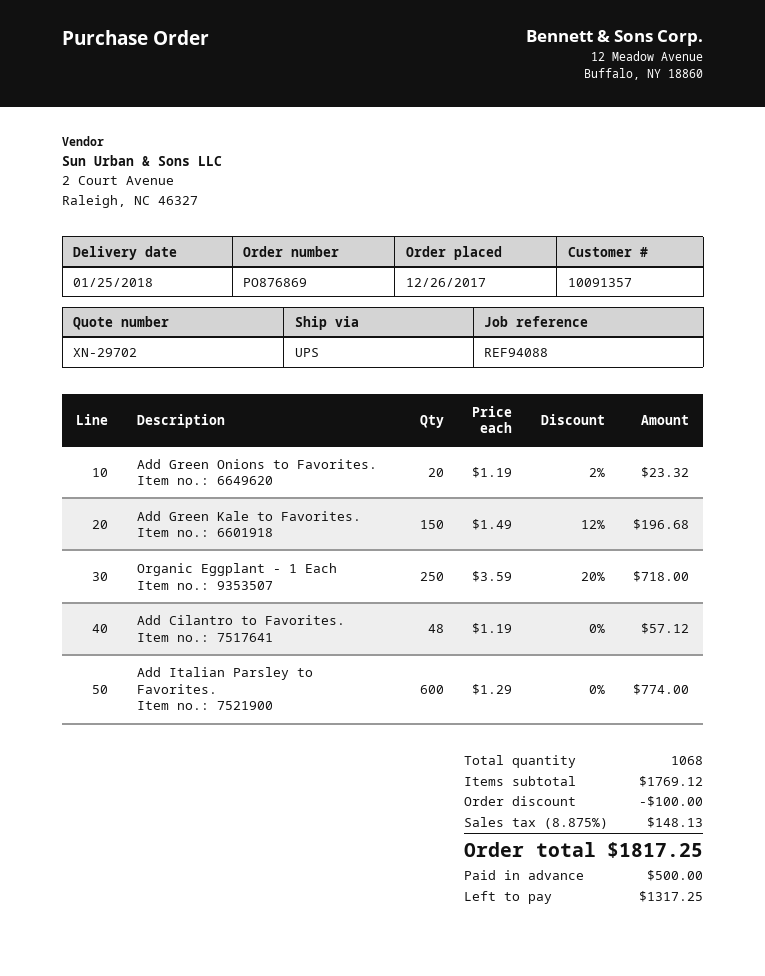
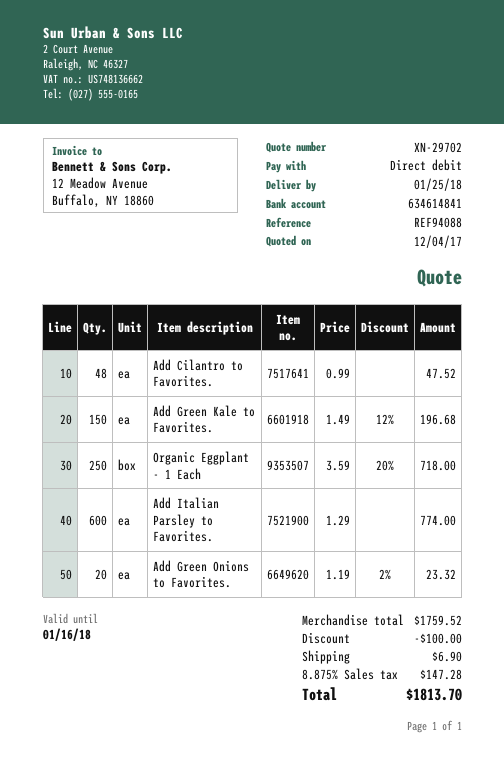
Add Cilantro to Favorites.: 48 x 1.19 = 57.12 -> 48 x 0.99 = 47.52
subtotal: 1769.12 -> 1759.52
shipping: none -> 6.90
tax: 8.875% = 148.13 -> 8.875% = 147.28
total: 1817.25 -> 1813.70

